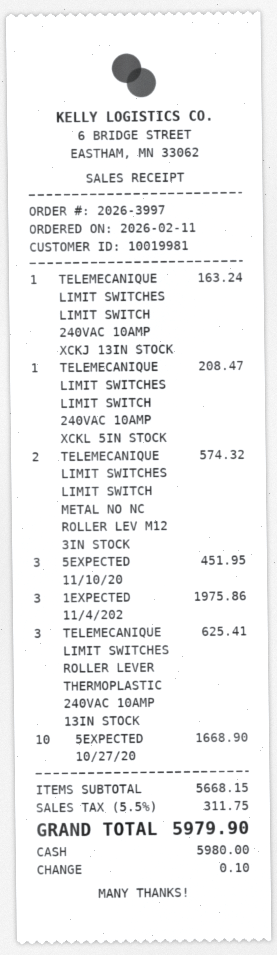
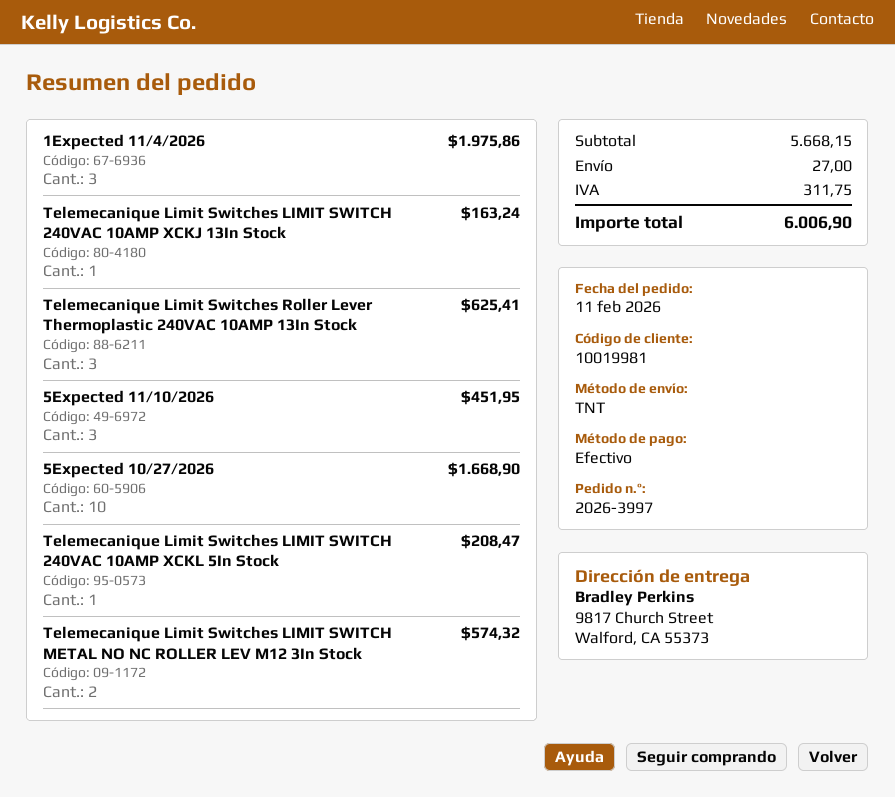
shipping: none -> 27.00
total: 5979.90 -> 6006.90

